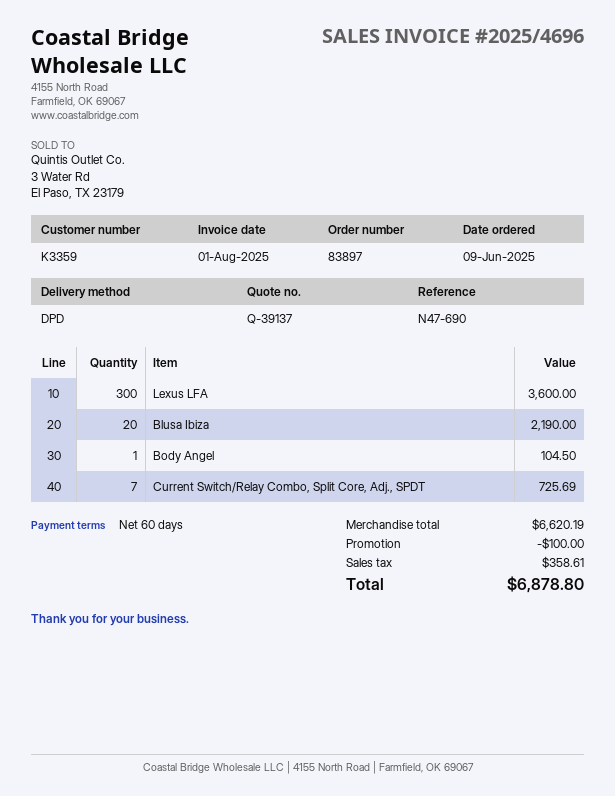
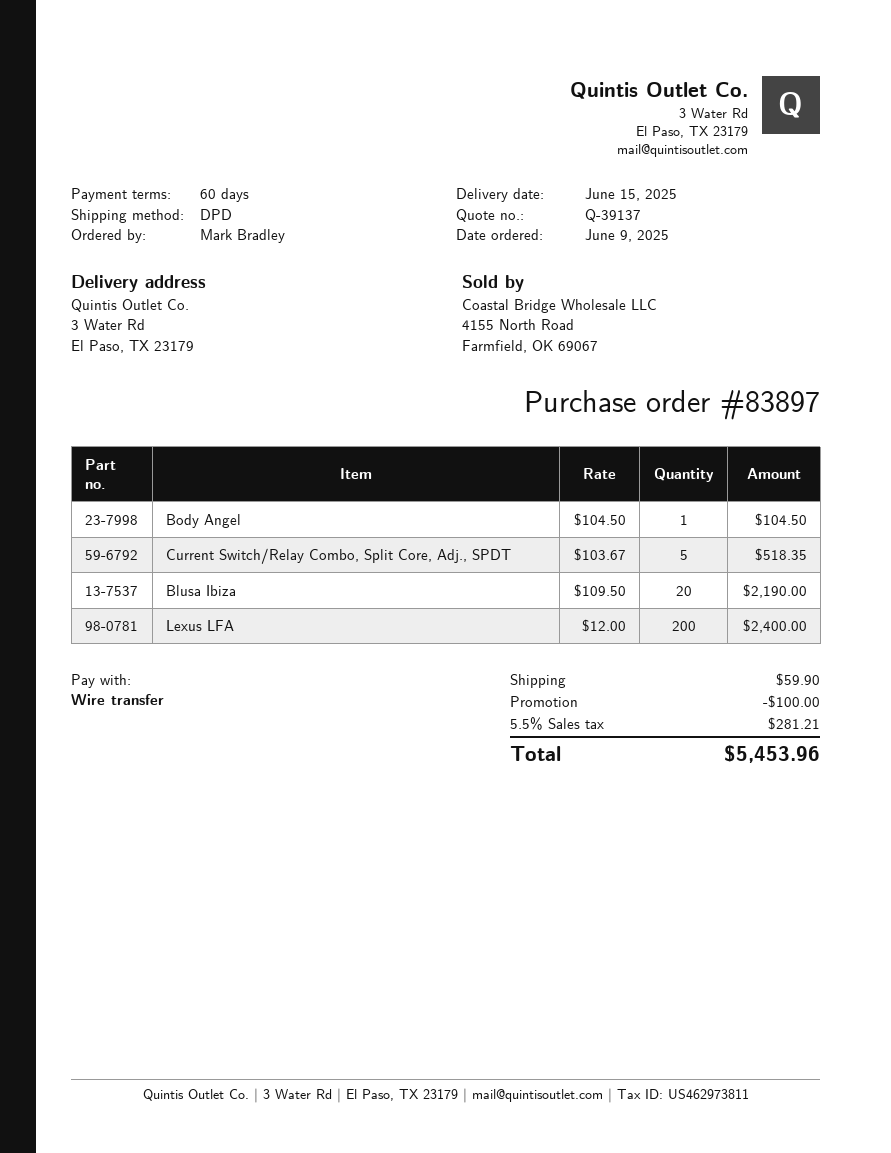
Lexus LFA: 300 for 3600.00 -> 200 for 2400.00
Current Switch/Relay Combo, Split Core, Adj., SPDT: 7 for 725.69 -> 5 for 518.35
shipping: none -> 59.90
tax: 358.61 -> 281.21
total: 6878.80 -> 5453.96

